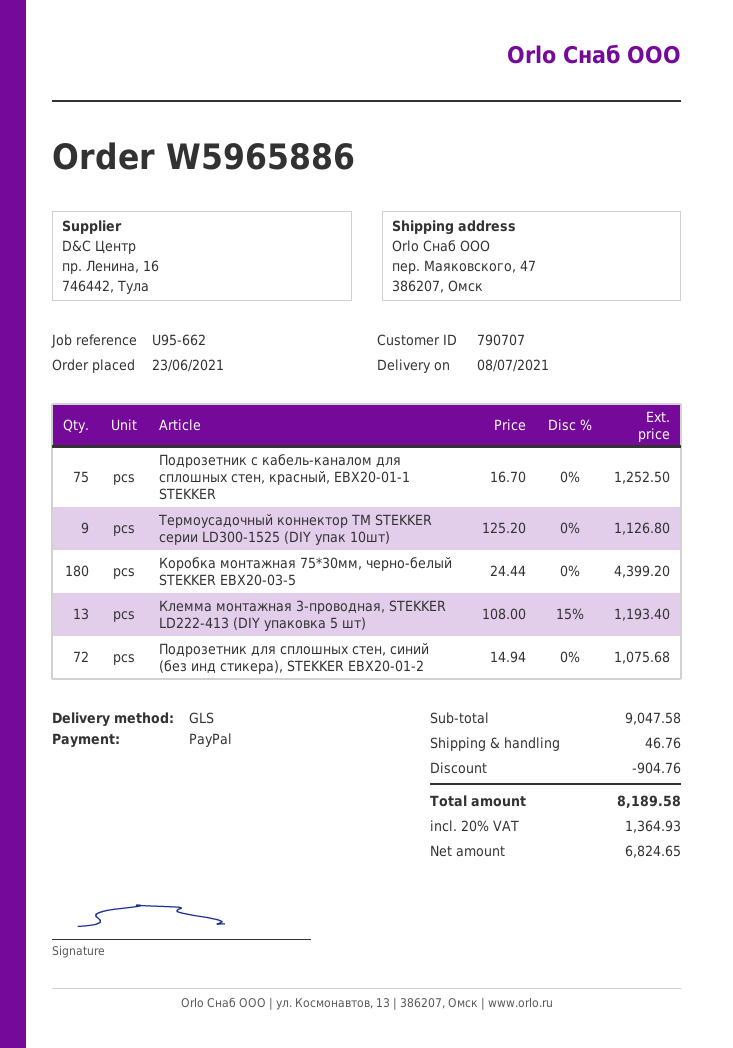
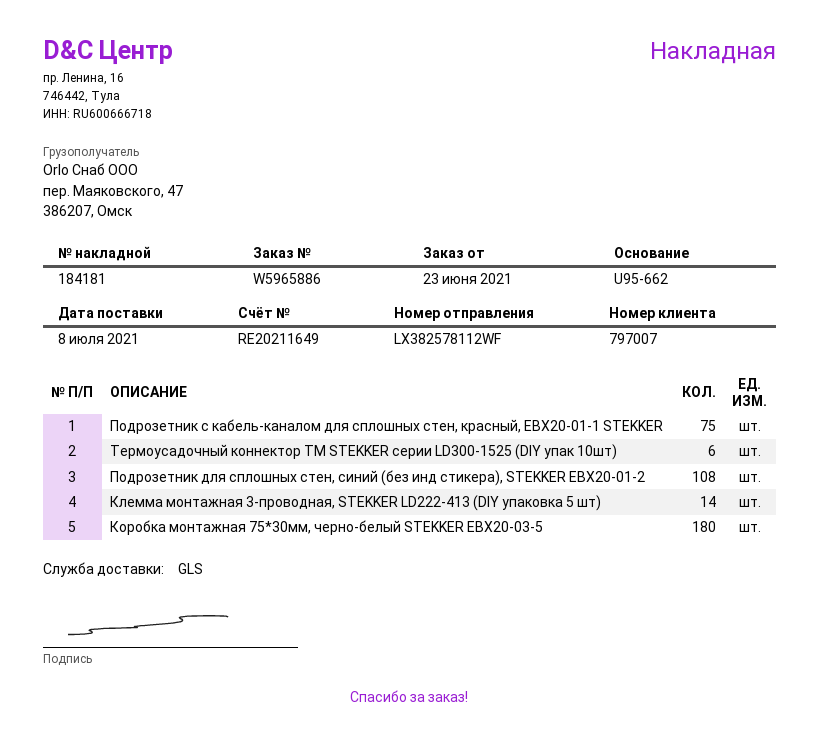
customer number: 790707 -> 797007
Термоусадочный коннектор ТМ STEKKER серии LD300-1525 (DIY упак 10шт): 9 -> 6
Клемма монтажная 3-проводная, STEKKER LD222-413 (DIY упаковка 5 шт): 13 -> 14
Подрозетник для сплошных стен, синий (без инд стикера), STEKKER EBX20-01-2: 72 -> 108

